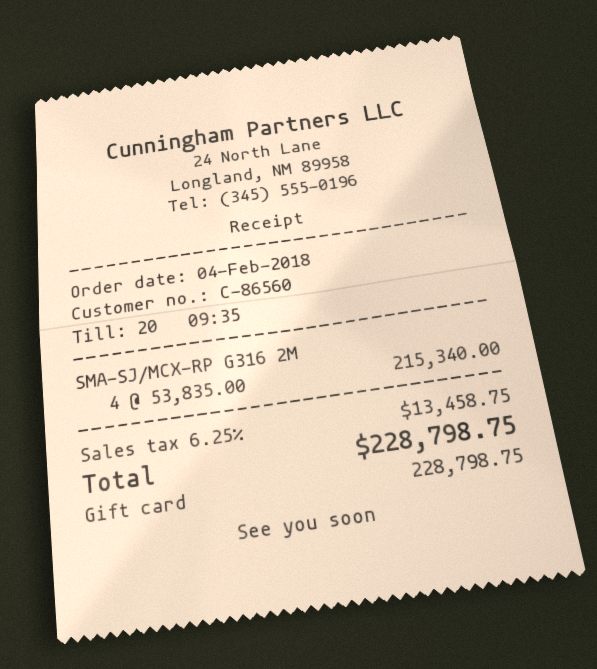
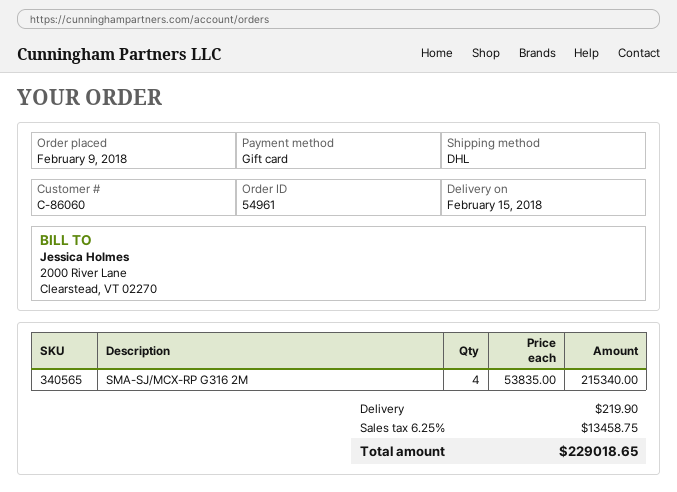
order date: 2018-02-04 -> 2018-02-09
customer number: C-86560 -> C-86060
shipping: none -> 219.90
total: 228798.75 -> 229018.65

